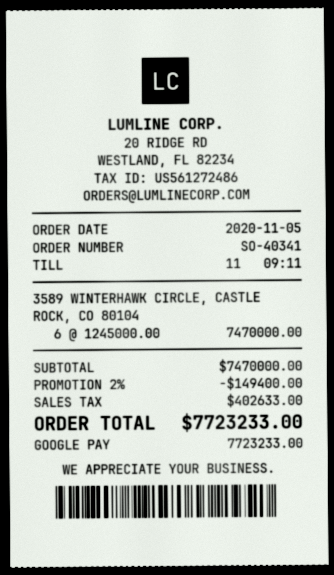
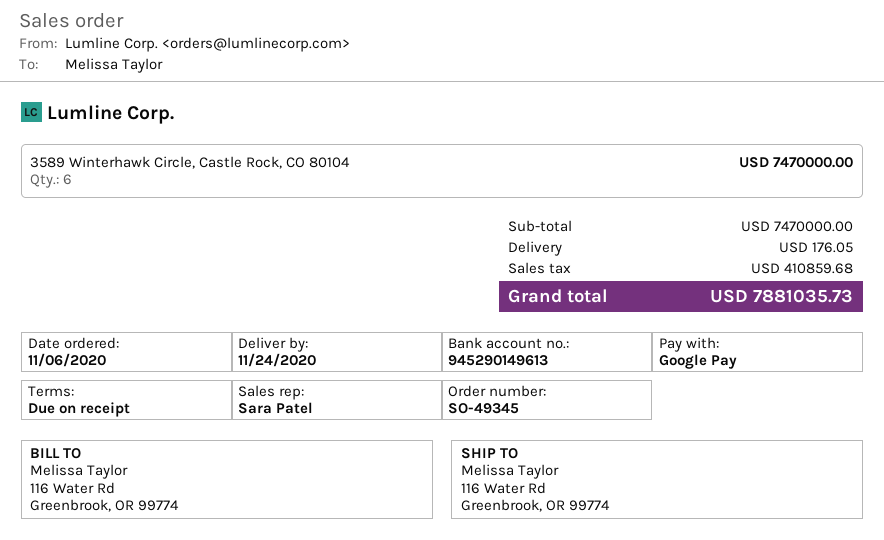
order number: SO-40341 -> SO-49345
order date: 2020-11-05 -> 2020-11-06
discount: 2% = 149400.00 -> none
shipping: none -> 176.05
tax: 402633.00 -> 410859.68
total: 7723233.00 -> 7881035.73

